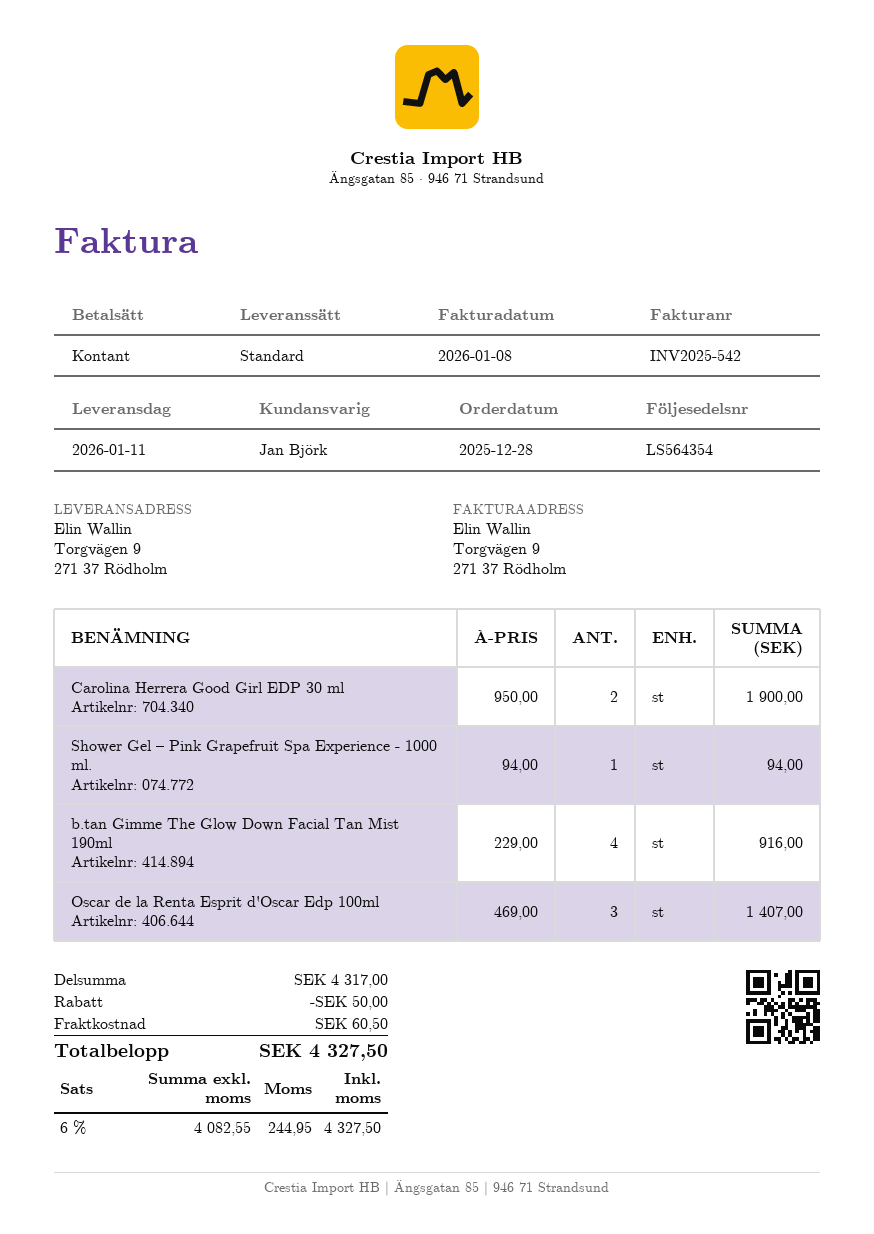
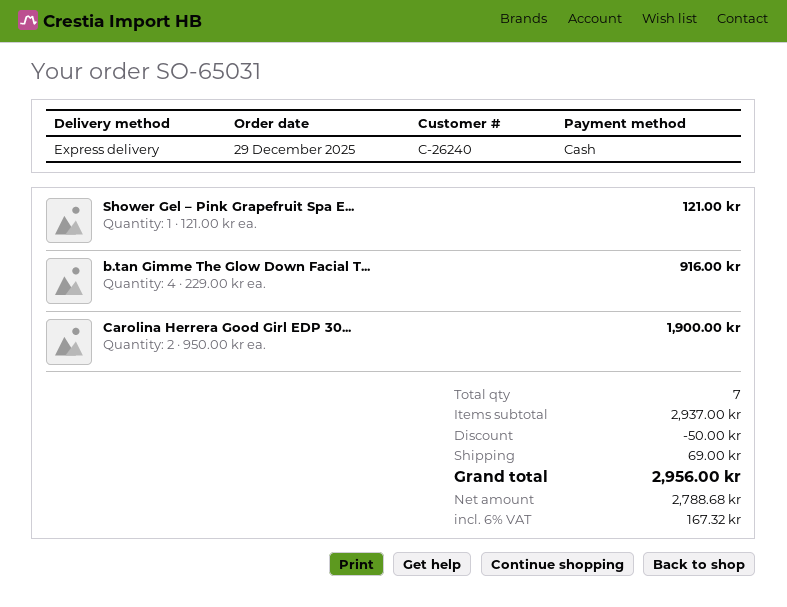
order date: 2025-12-28 -> 2025-12-29
shipping method: standard -> express
Shower Gel – Pink Grapefruit Spa Experience - 1000 ml.: 1 x 94.00 = 94.00 -> 1 x 121.00 = 121.00
Oscar de la Renta Esprit d'Oscar Edp 100ml: 3 x 469.00 = 1407.00 -> none
subtotal: 4317.00 -> 2937.00
shipping: 60.50 -> 69.00
net: 4082.55 -> 2788.68
tax: 6% = 244.95 -> 6% = 167.32
total: 4327.50 -> 2956.00

